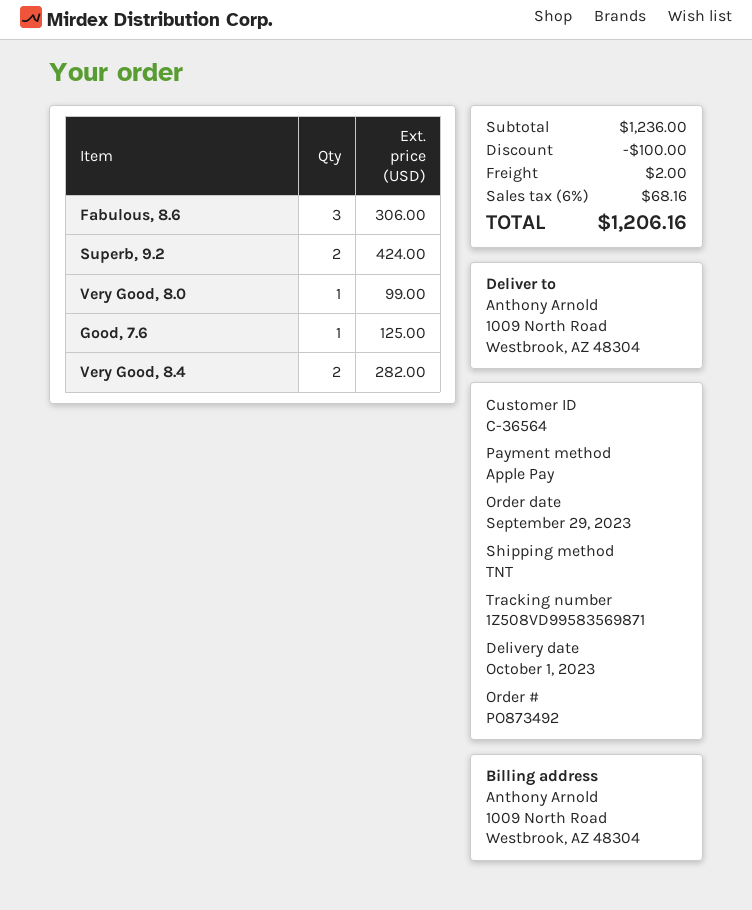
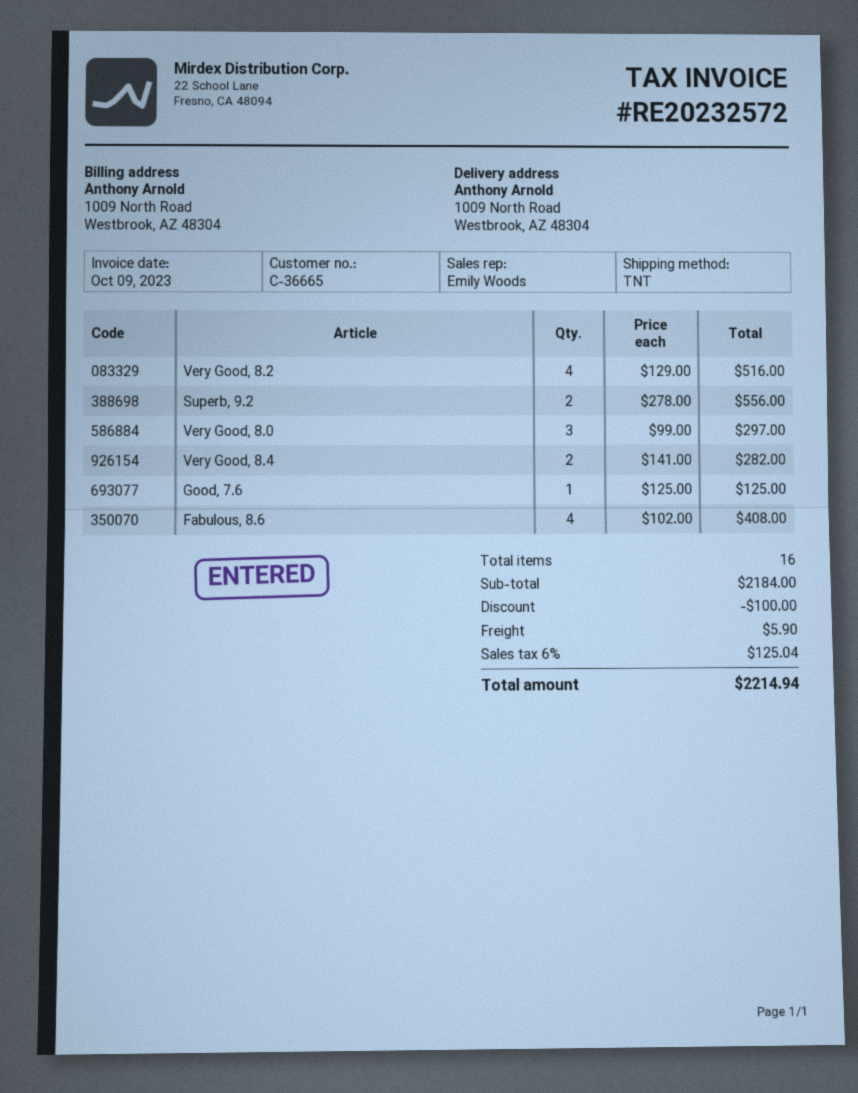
customer number: C-36564 -> C-36665
Fabulous, 8.6: 3 for 306.00 -> 4 for 408.00
Superb, 9.2: 2 for 424.00 -> 2 for 556.00
Very Good, 8.0: 1 for 99.00 -> 3 for 297.00
Very Good, 8.2: none -> 4 for 516.00
subtotal: 1236.00 -> 2184.00
shipping: 2.00 -> 5.90
tax: 6% = 68.16 -> 6% = 125.04
total: 1206.16 -> 2214.94

